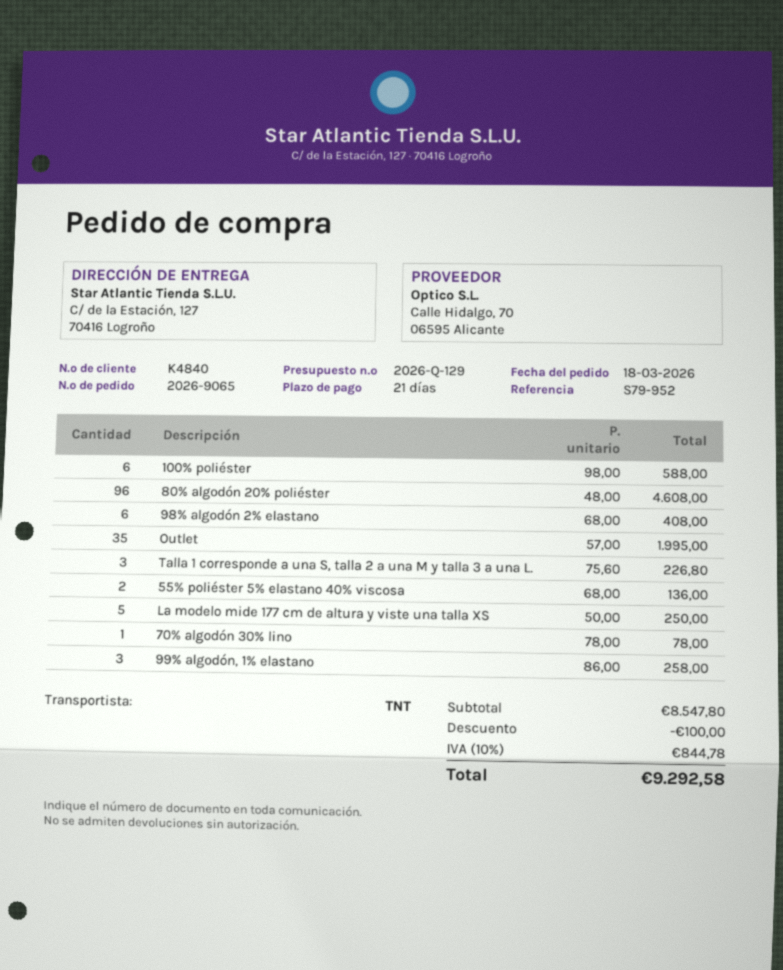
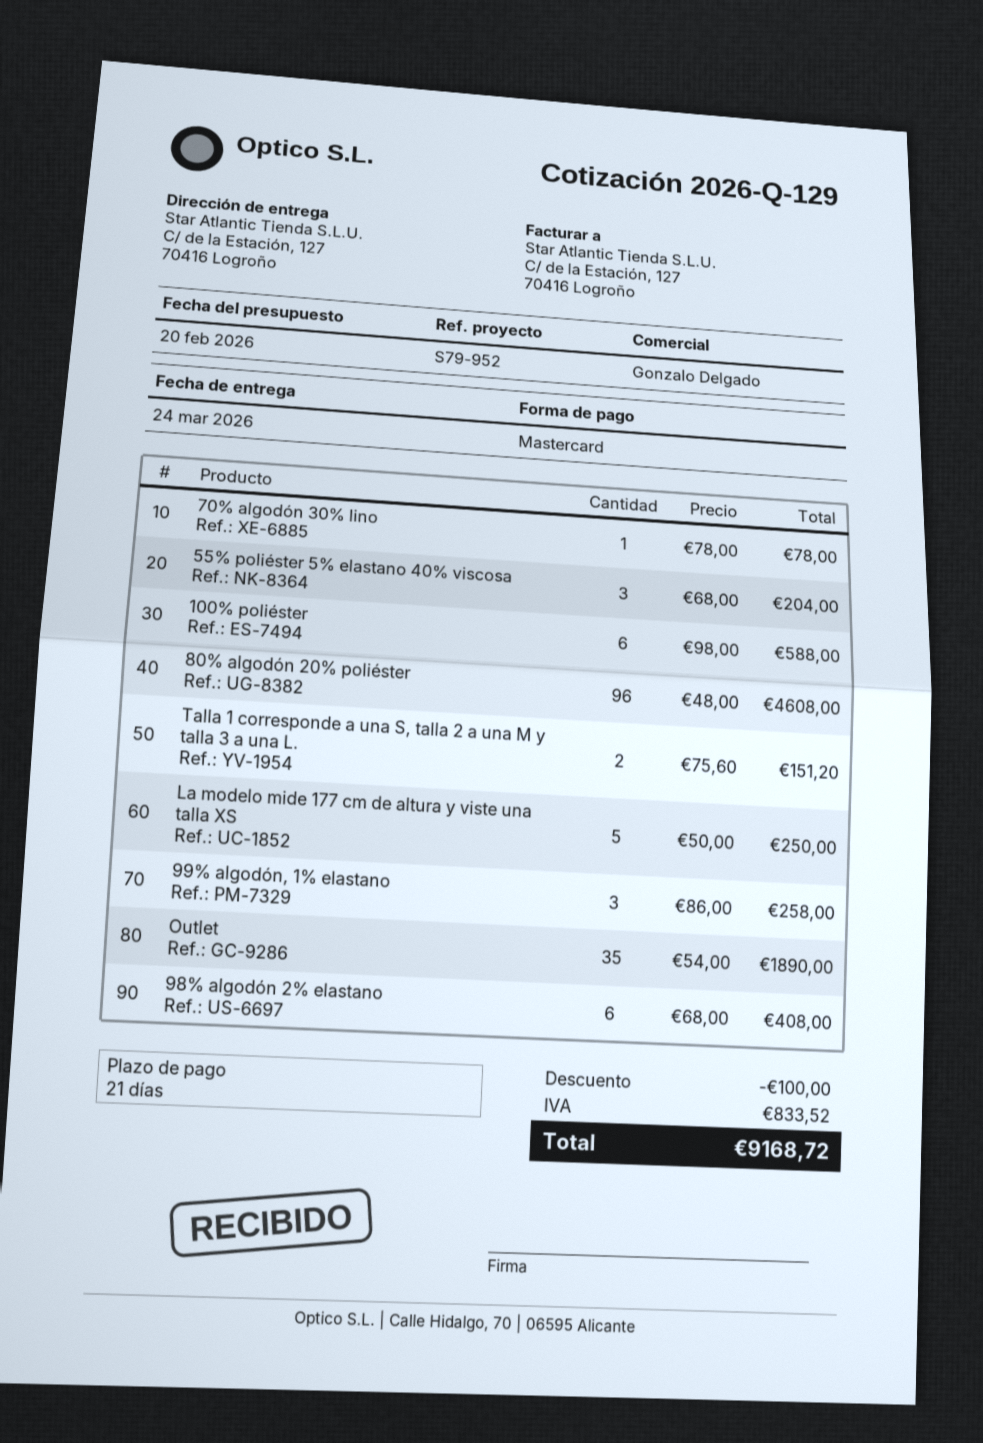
Outlet: 35 x 57.00 = 1995.00 -> 35 x 54.00 = 1890.00
Talla 1 corresponde a una S, talla 2 a una M y talla 3 a una L.: 3 x 75.60 = 226.80 -> 2 x 75.60 = 151.20
55% poliéster 5% elastano 40% viscosa: 2 x 68.00 = 136.00 -> 3 x 68.00 = 204.00
tax: 844.78 -> 833.52
total: 9292.58 -> 9168.72

